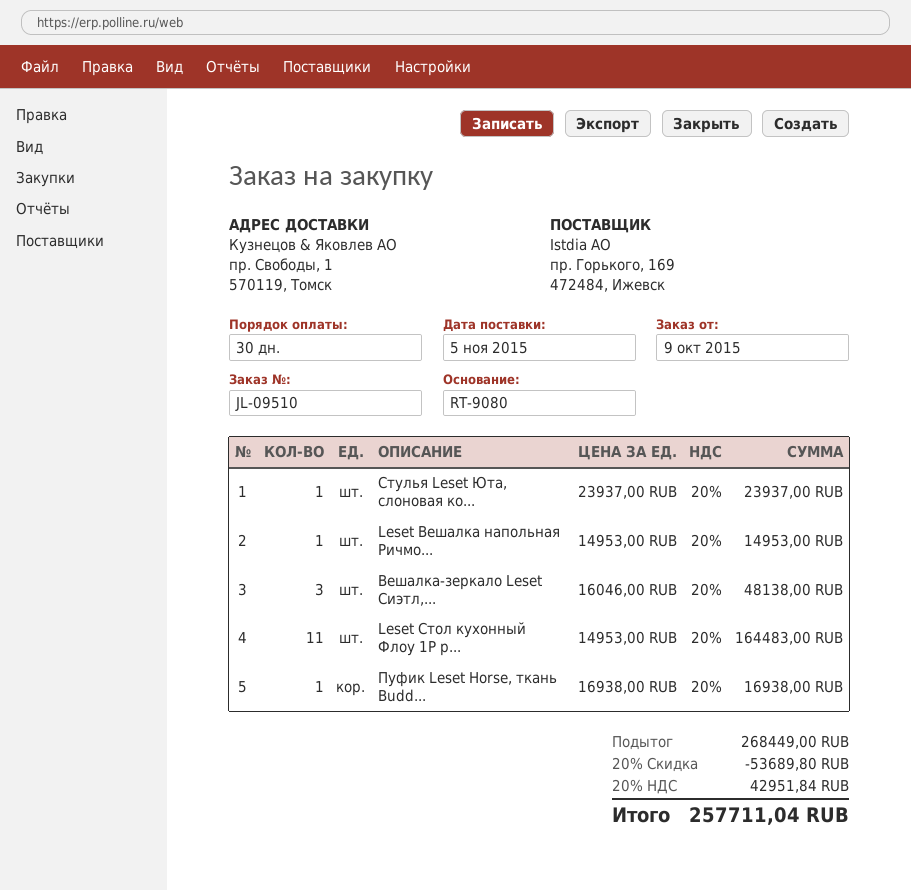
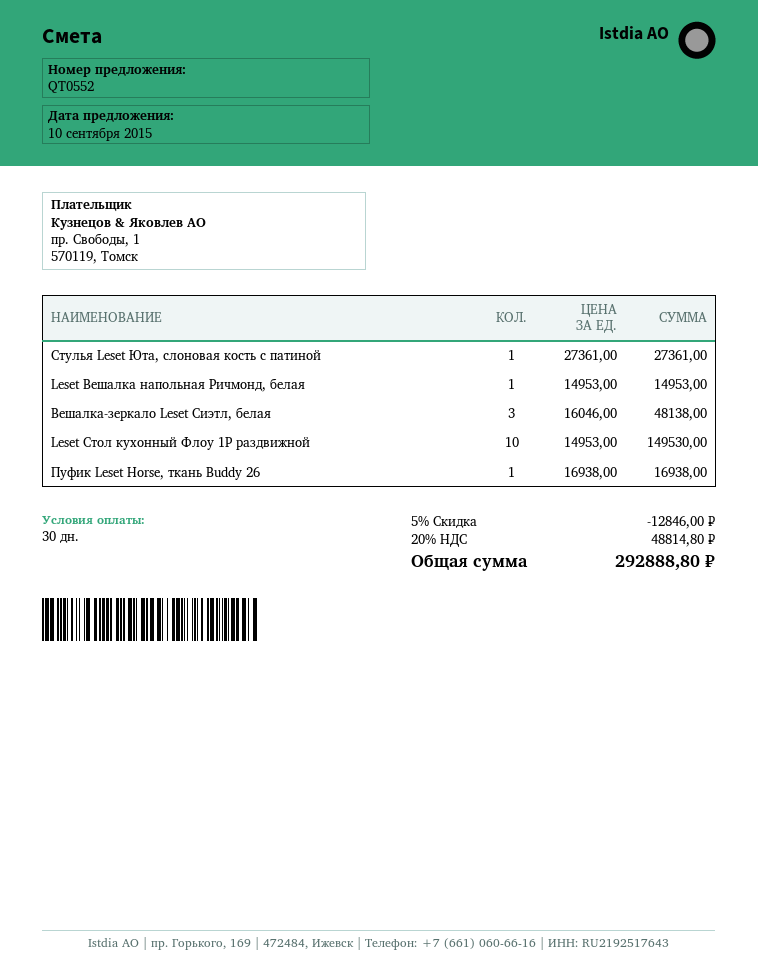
Стулья Leset Юта, слоновая ко...: 1 x 23937.00 = 23937.00 -> 1 x 27361.00 = 27361.00
Leset Стол кухонный Флоу 1Р р...: 11 x 14953.00 = 164483.00 -> 10 x 14953.00 = 149530.00
discount: 20% = 53689.80 -> 5% = 12846.00
tax: 20% = 42951.84 -> 20% = 48814.80
total: 257711.04 -> 292888.80

